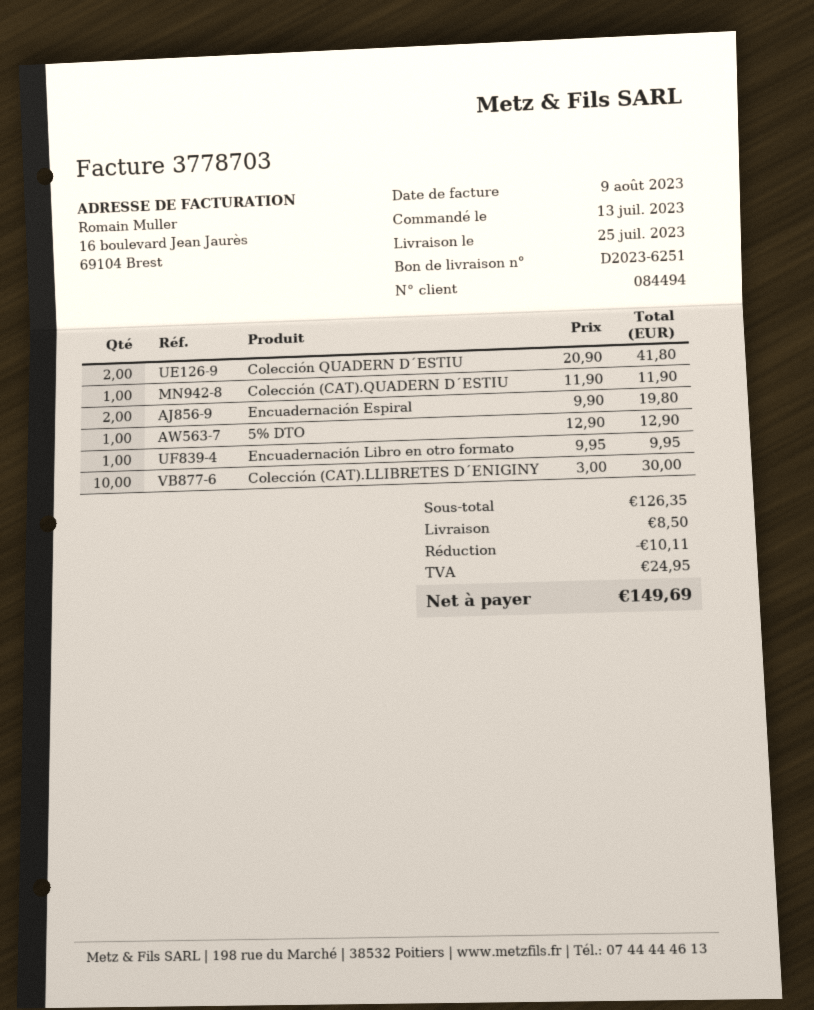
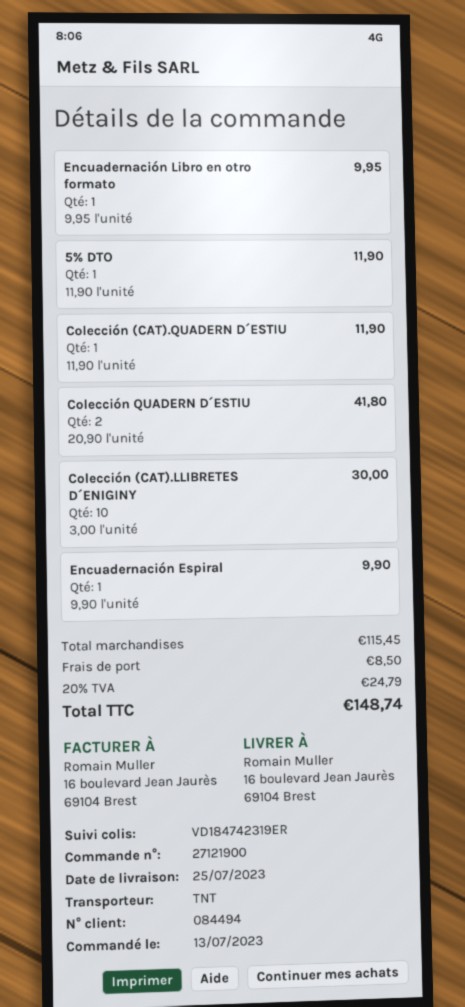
Encuadernación Espiral: 2 x 9.90 = 19.80 -> 1 x 9.90 = 9.90
5% DTO: 1 x 12.90 = 12.90 -> 1 x 11.90 = 11.90
subtotal: 126.35 -> 115.45
discount: 10.11 -> none
tax: 24.95 -> 24.79
total: 149.69 -> 148.74

